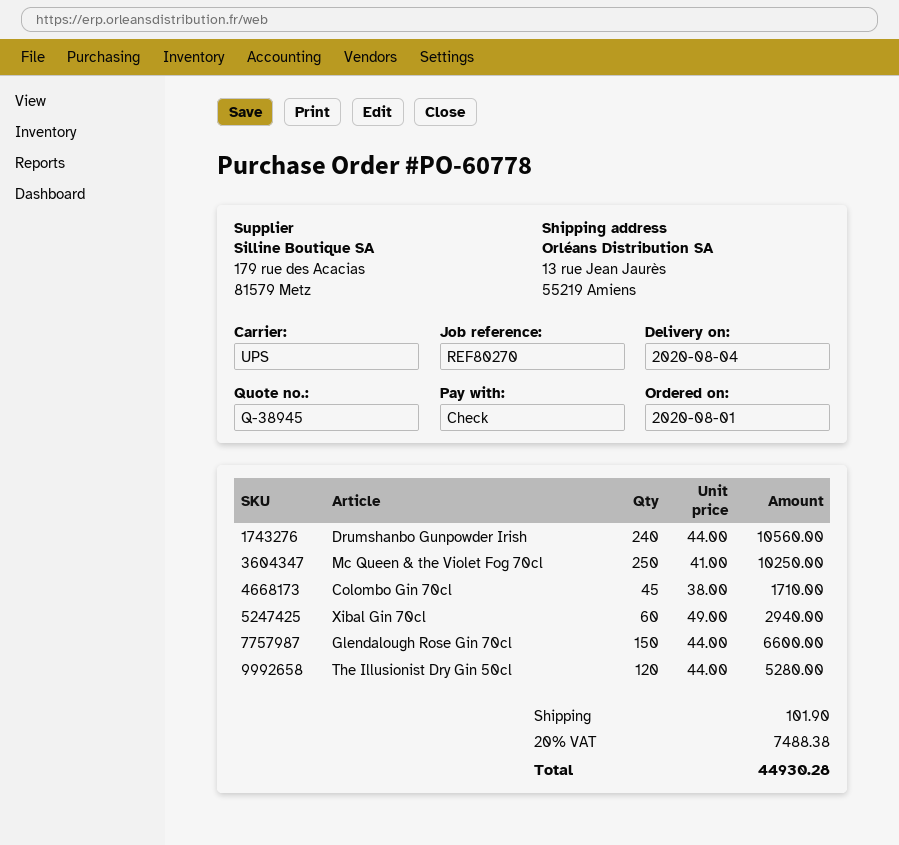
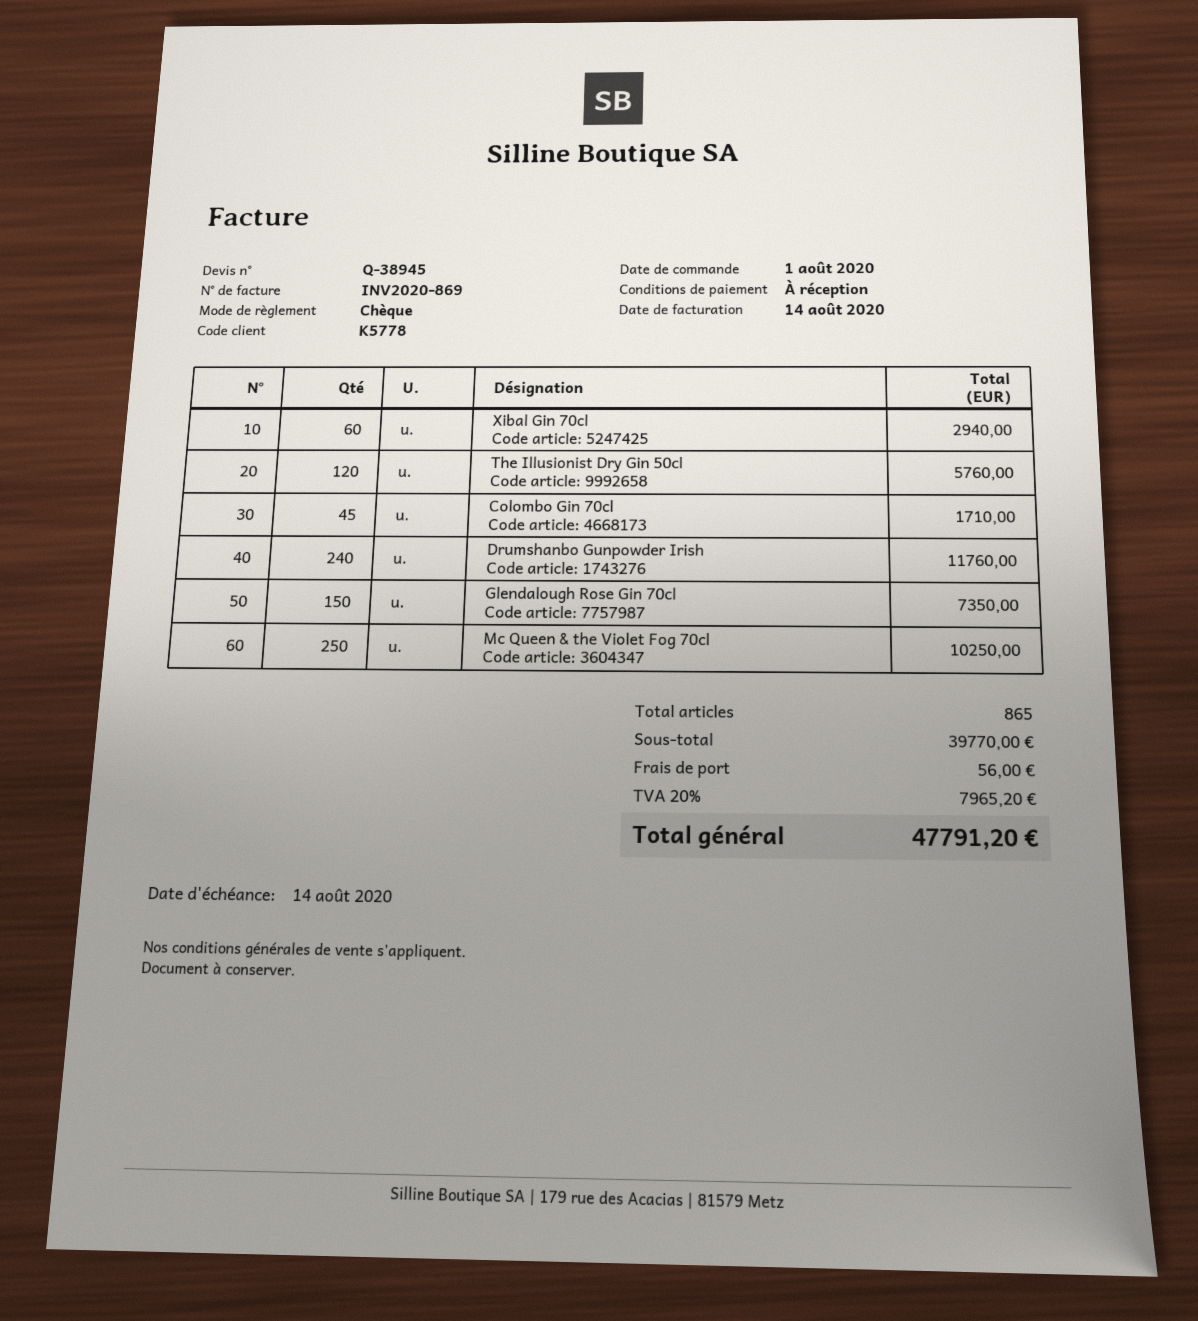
Drumshanbo Gunpowder Irish: 240 for 10560.00 -> 240 for 11760.00
Glendalough Rose Gin 70cl: 150 for 6600.00 -> 150 for 7350.00
The Illusionist Dry Gin 50cl: 120 for 5280.00 -> 120 for 5760.00
shipping: 101.90 -> 56.00
tax: 20% = 7488.38 -> 20% = 7965.20
total: 44930.28 -> 47791.20

